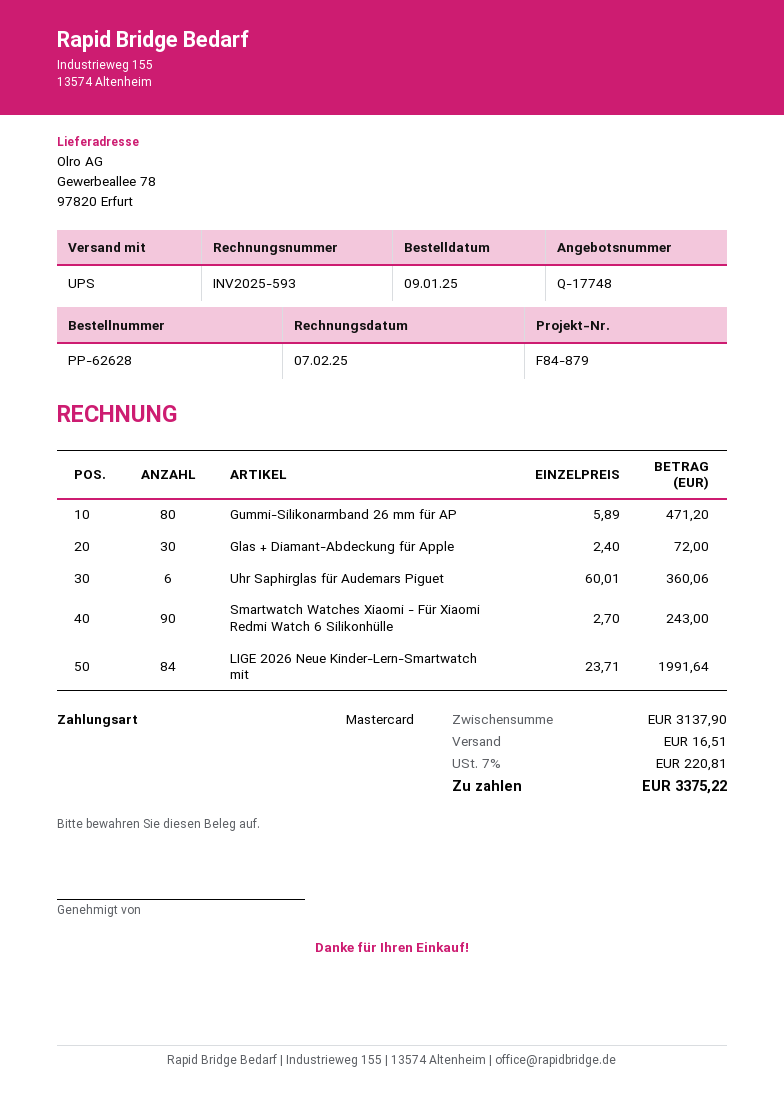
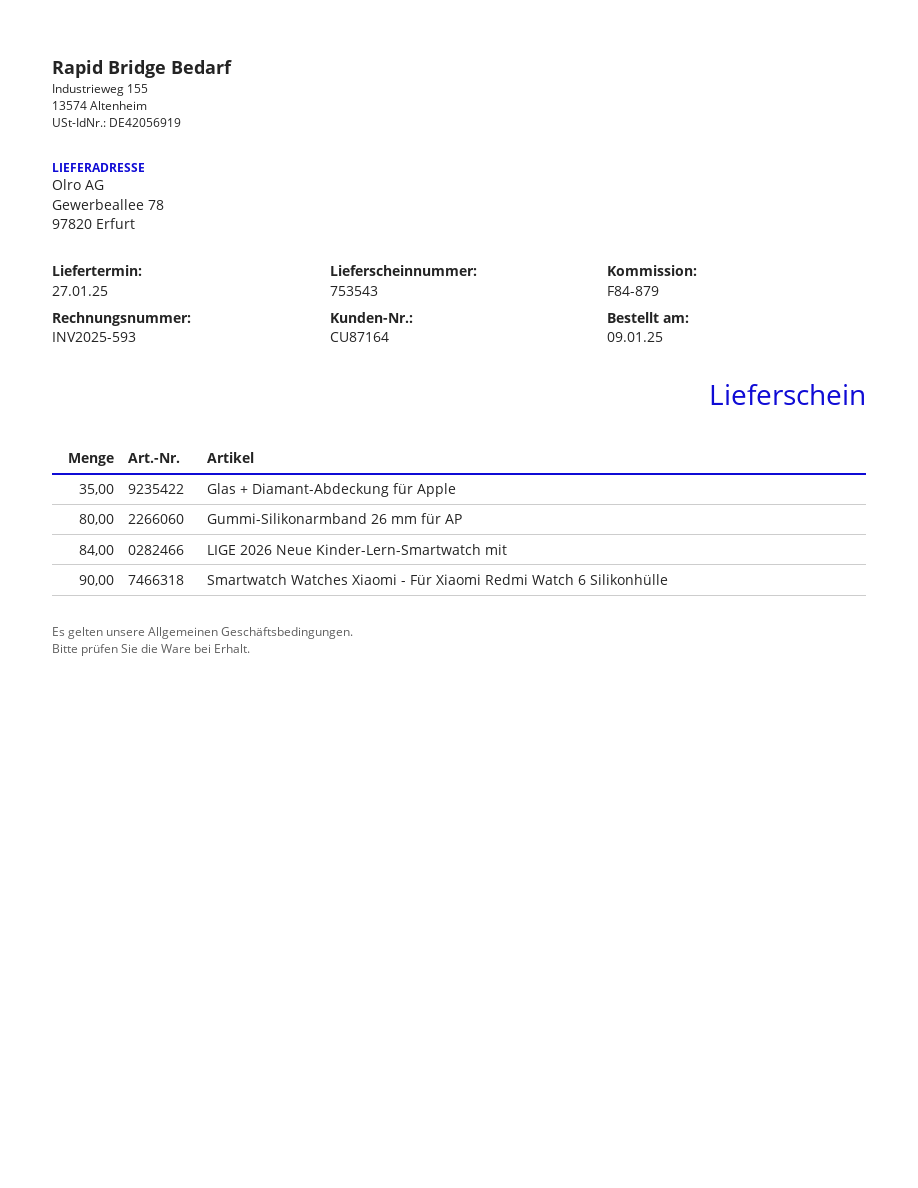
Glas + Diamant-Abdeckung für Apple: 30 -> 35
Uhr Saphirglas für Audemars Piguet: 6 -> none

